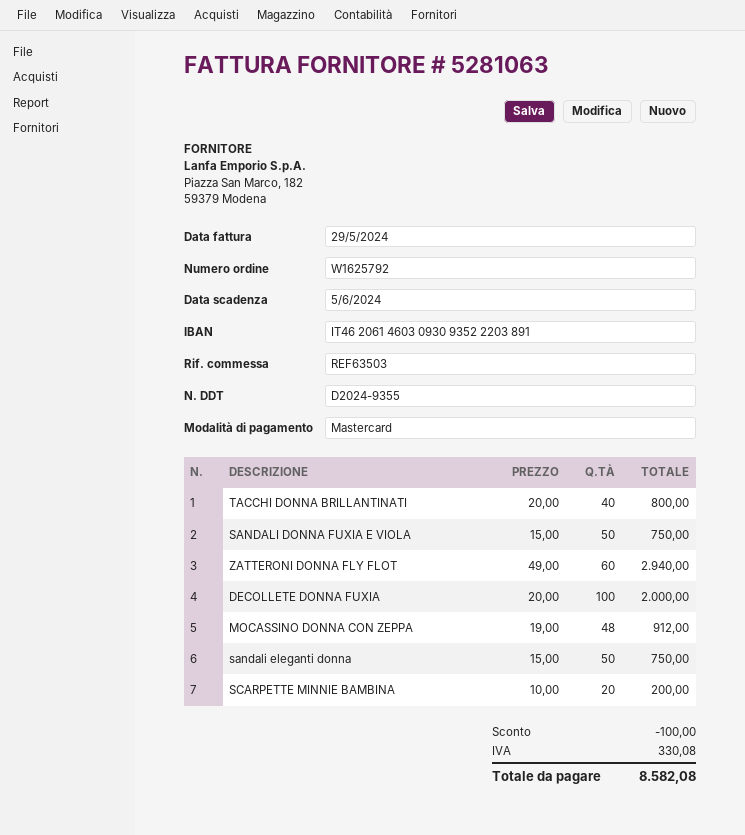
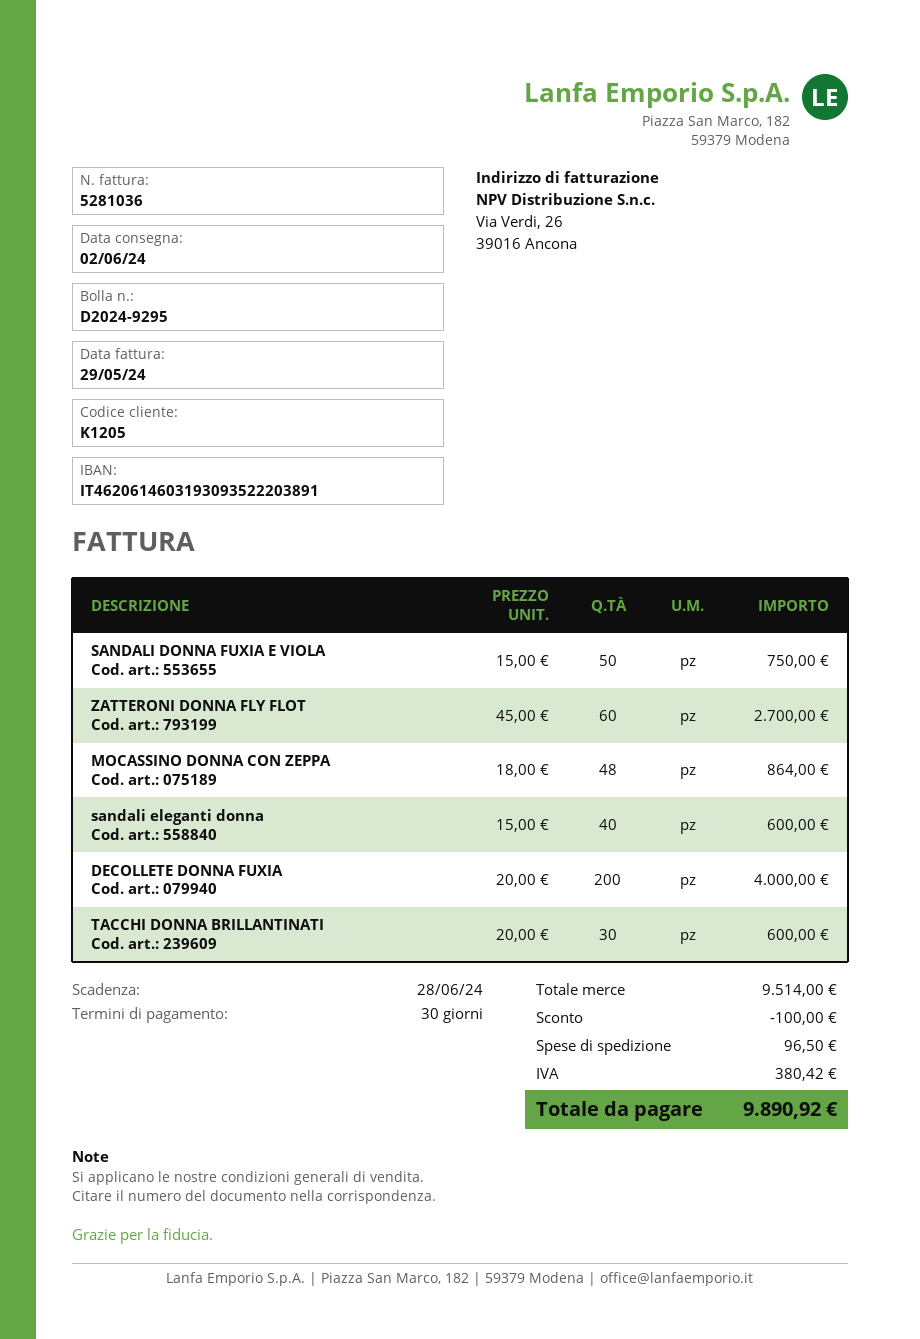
delivery note number: D2024-9355 -> D2024-9295
invoice number: 5281063 -> 5281036
due date: 2024-06-05 -> 2024-06-28
bank account: IT4620614603093093522203891 -> IT4620614603193093522203891
TACCHI DONNA BRILLANTINATI: 40 x 20.00 = 800.00 -> 30 x 20.00 = 600.00
ZATTERONI DONNA FLY FLOT: 60 x 49.00 = 2940.00 -> 60 x 45.00 = 2700.00
DECOLLETE DONNA FUXIA: 100 x 20.00 = 2000.00 -> 200 x 20.00 = 4000.00
MOCASSINO DONNA CON ZEPPA: 48 x 19.00 = 912.00 -> 48 x 18.00 = 864.00
sandali eleganti donna: 50 x 15.00 = 750.00 -> 40 x 15.00 = 600.00
SCARPETTE MINNIE BAMBINA: 20 x 10.00 = 200.00 -> none
shipping: none -> 96.50
tax: 330.08 -> 380.42
total: 8582.08 -> 9890.92

